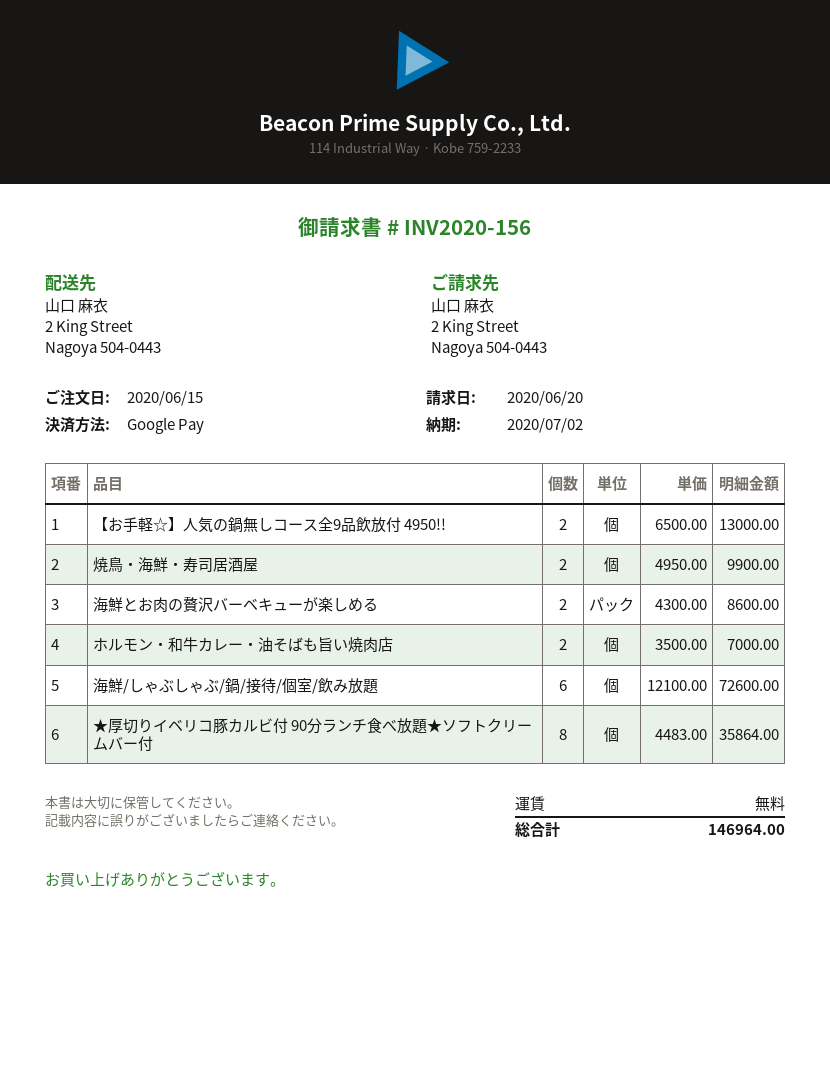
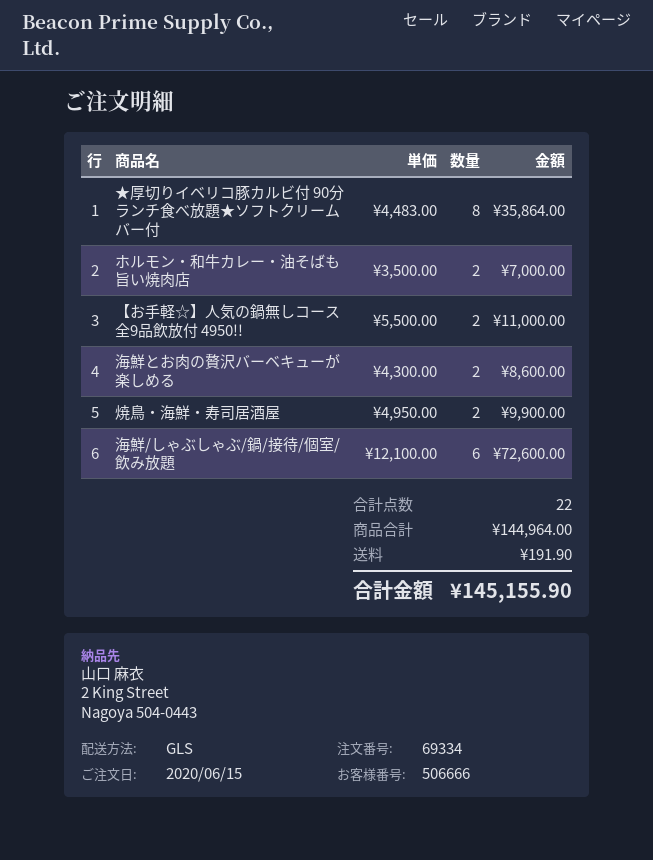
【お手軽☆】人気の鍋無しコース全9品飲放付 4950!!: 2 x 6500.00 = 13000.00 -> 2 x 5500.00 = 11000.00
shipping: 0.00 -> 191.90
total: 146964.00 -> 145155.90

